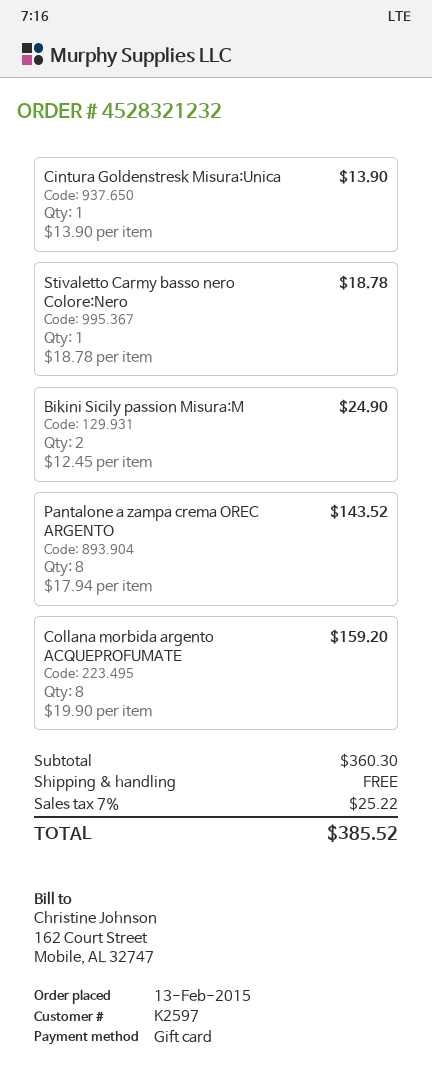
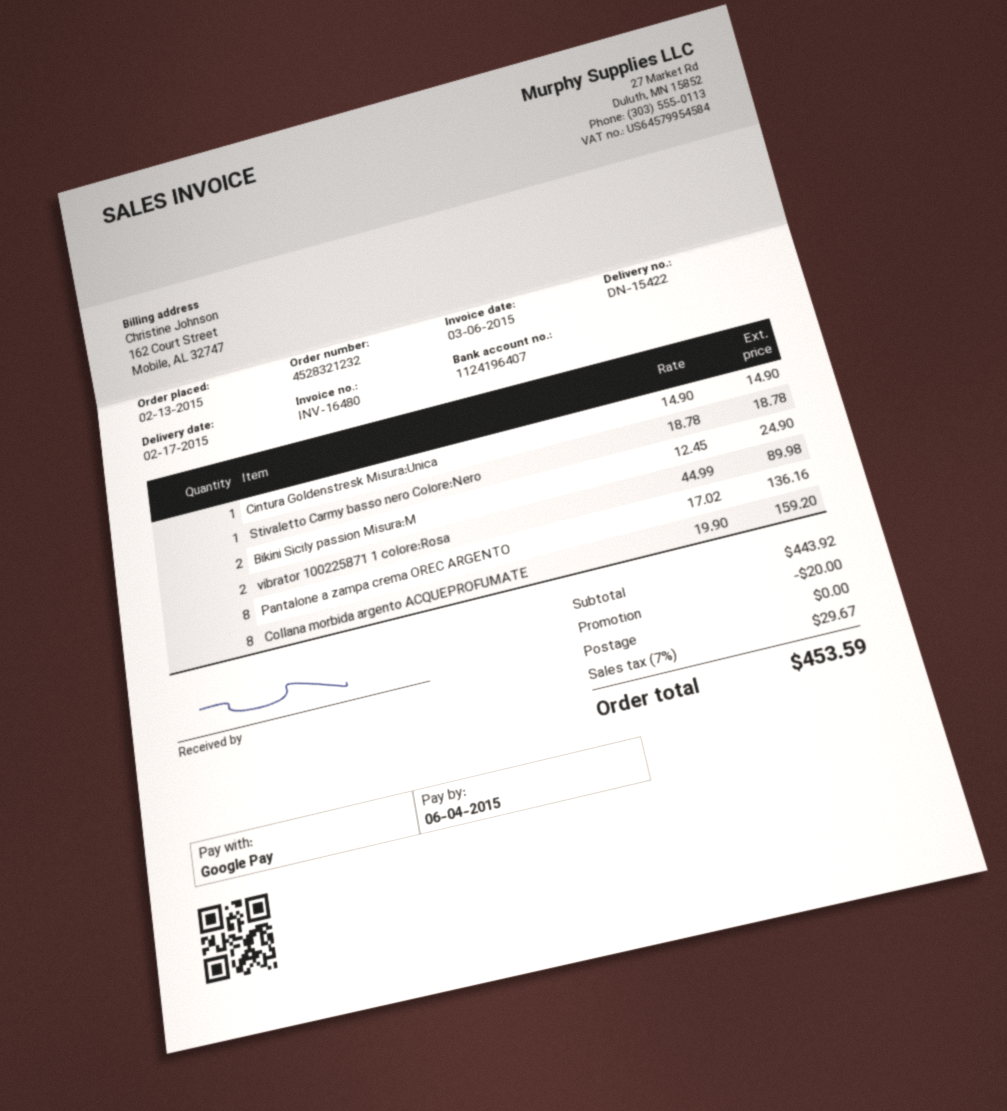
payment method: gift card -> Google Pay
Cintura Goldenstresk Misura:Unica: 1 x 13.90 = 13.90 -> 1 x 14.90 = 14.90
Pantalone a zampa crema OREC ARGENTO: 8 x 17.94 = 143.52 -> 8 x 17.02 = 136.16
vibrator 100225871 1 colore:Rosa: none -> 2 x 44.99 = 89.98
subtotal: 360.30 -> 443.92
discount: none -> 20.00
tax: 7% = 25.22 -> 7% = 29.67
total: 385.52 -> 453.59

